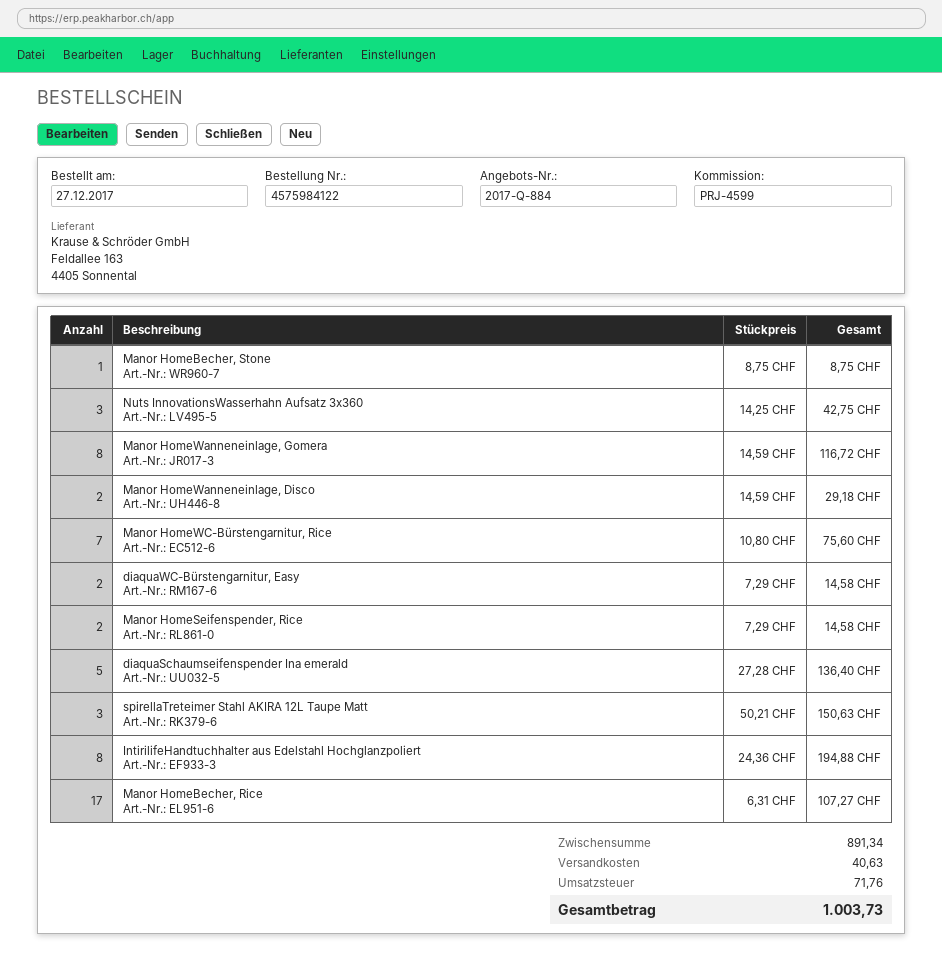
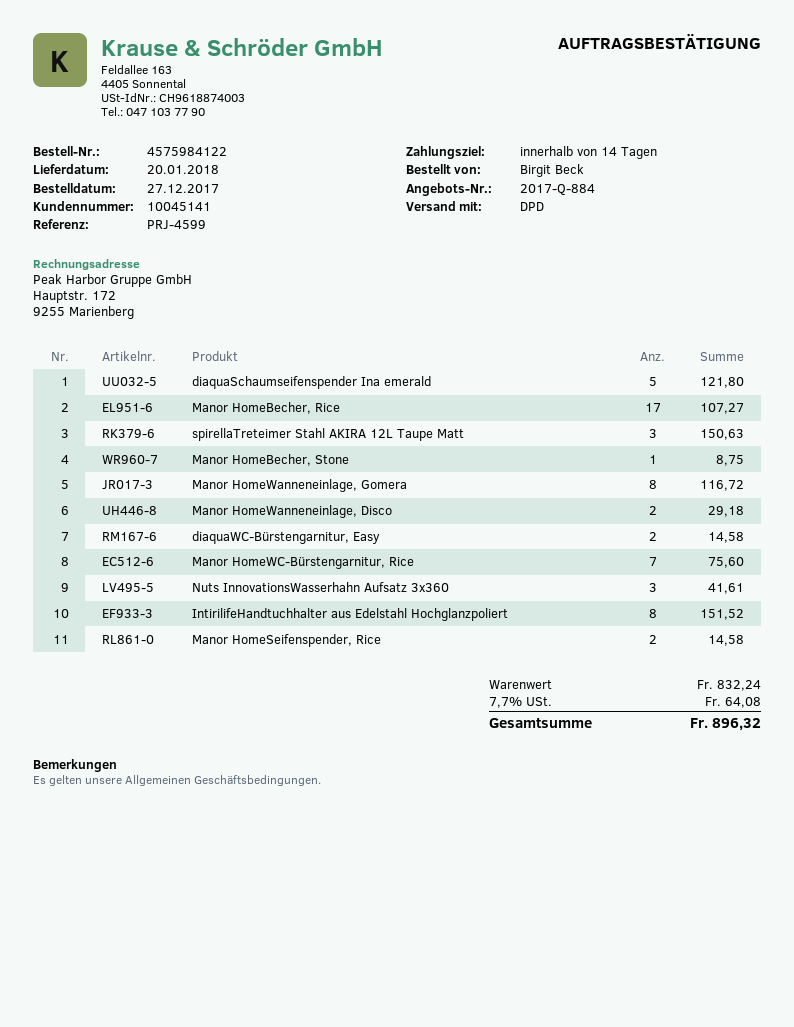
Nuts InnovationsWasserhahn Aufsatz 3x360: 3 for 42.75 -> 3 for 41.61
diaquaSchaumseifenspender Ina emerald: 5 for 136.40 -> 5 for 121.80
IntirilifeHandtuchhalter aus Edelstahl Hochglanzpoliert: 8 for 194.88 -> 8 for 151.52
subtotal: 891.34 -> 832.24
shipping: 40.63 -> none
tax: 71.76 -> 64.08
total: 1003.73 -> 896.32

